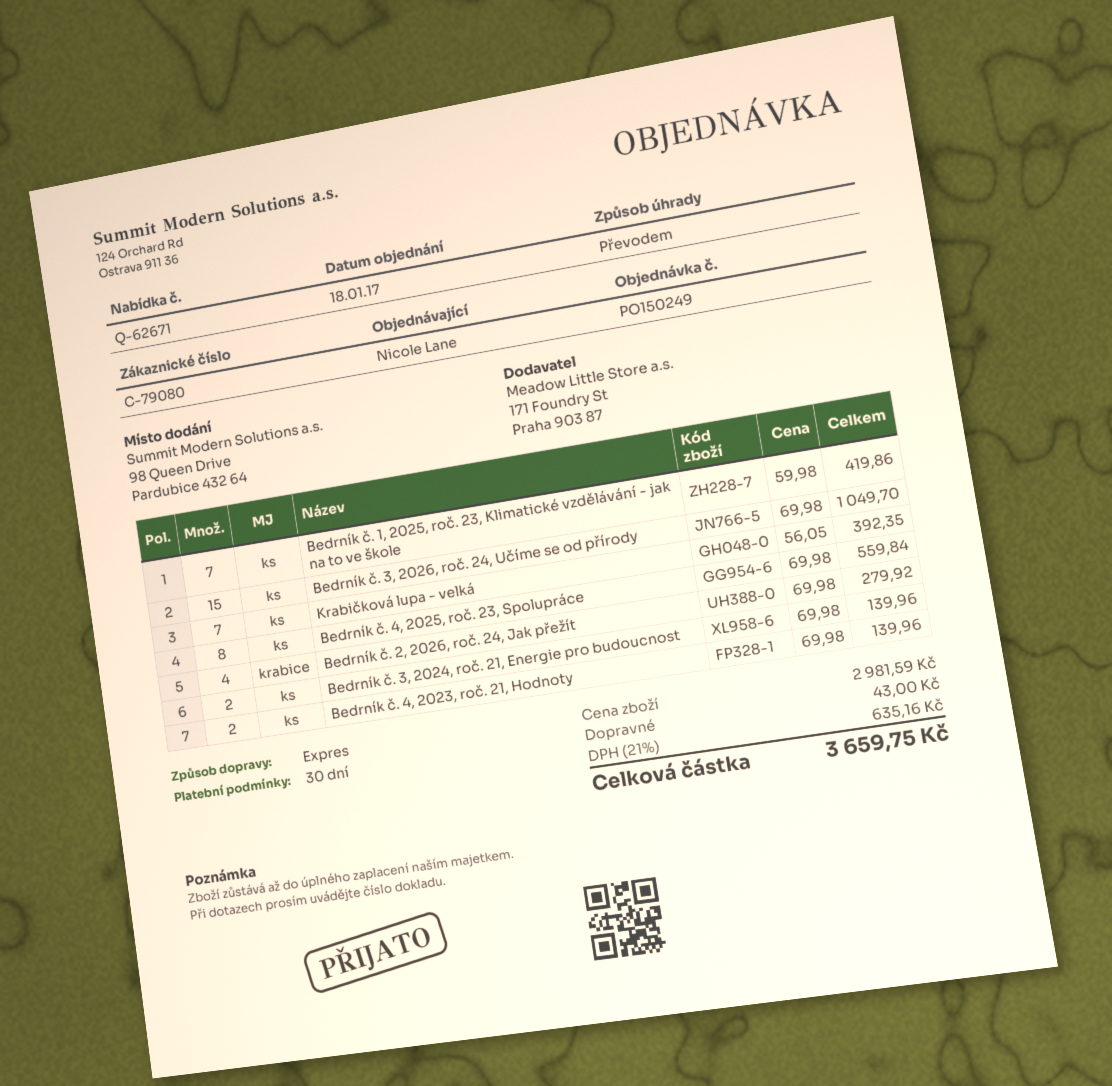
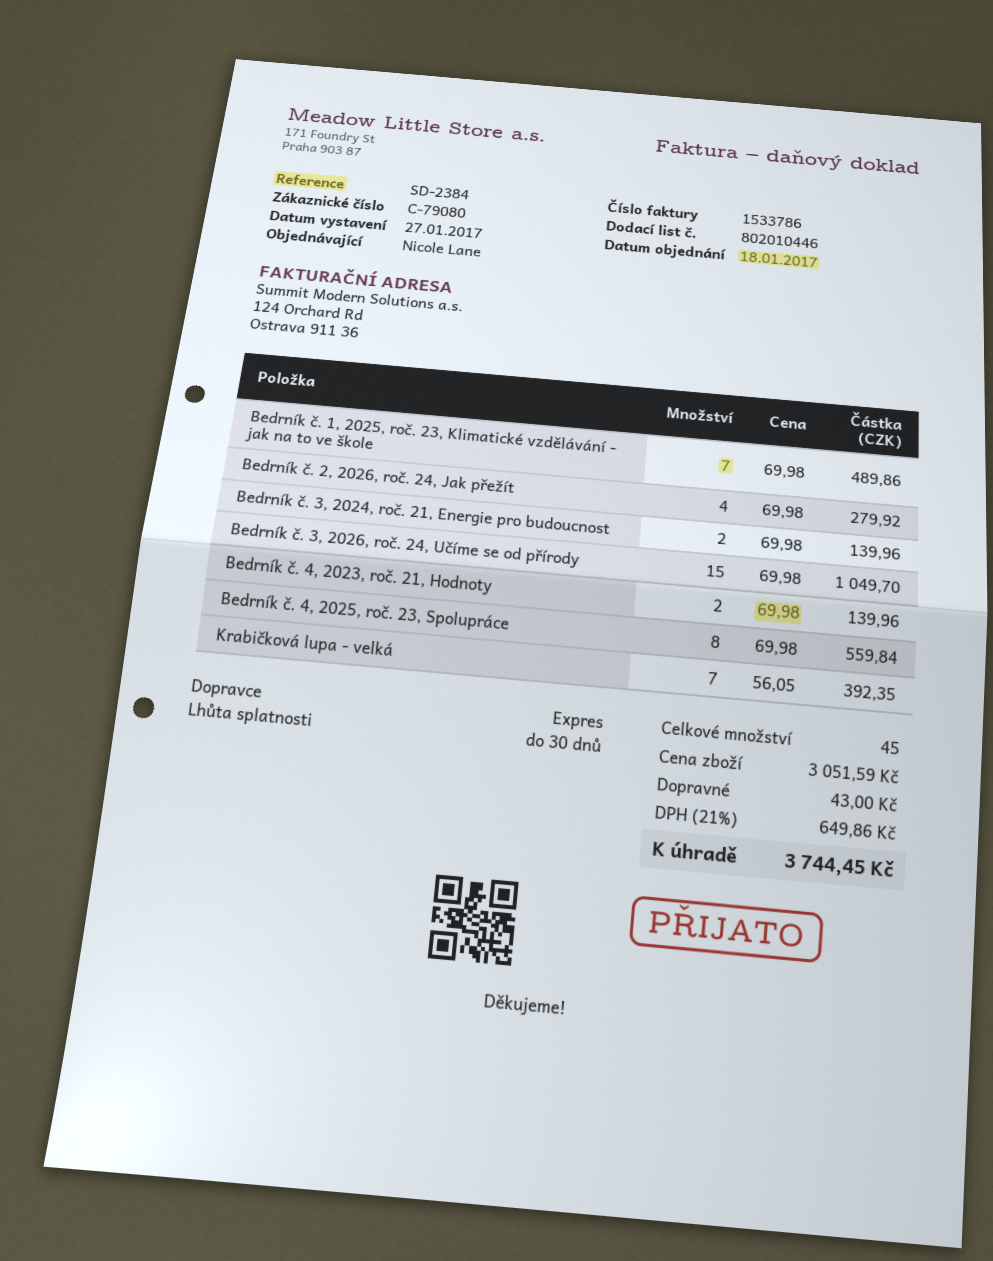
Bedrník č. 1, 2025, roč. 23, Klimatické vzdělávání - jak na to ve škole: 7 x 59.98 = 419.86 -> 7 x 69.98 = 489.86
subtotal: 2981.59 -> 3051.59
tax: 21% = 635.16 -> 21% = 649.86
total: 3659.75 -> 3744.45

